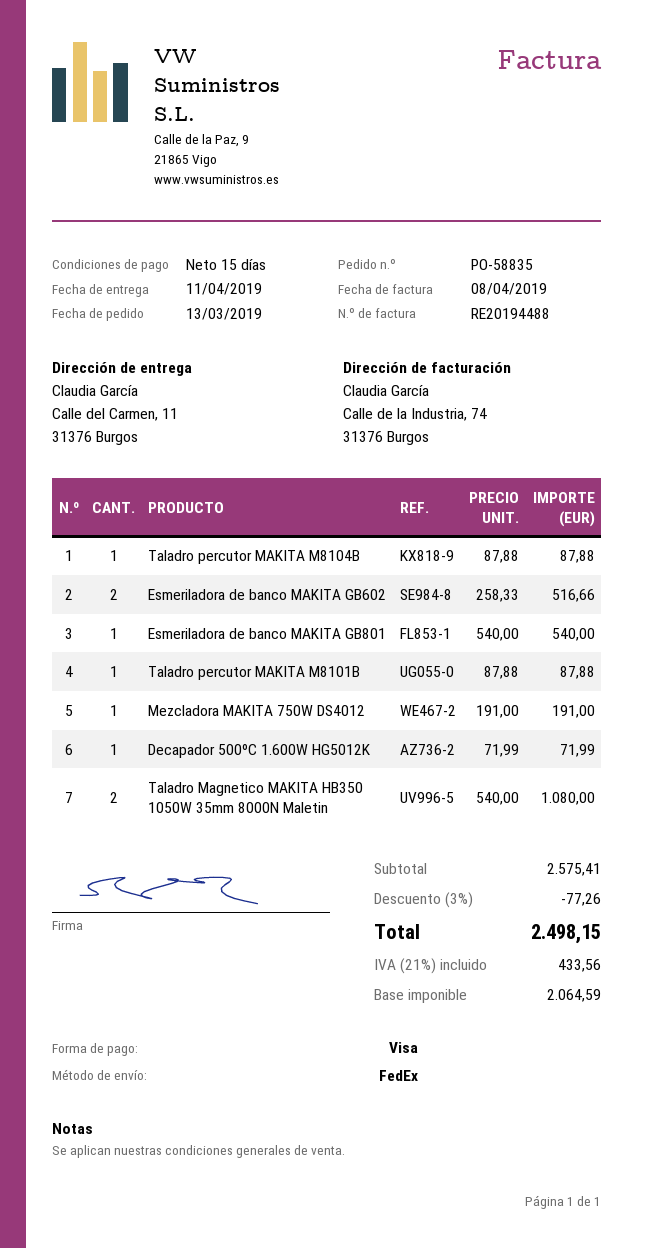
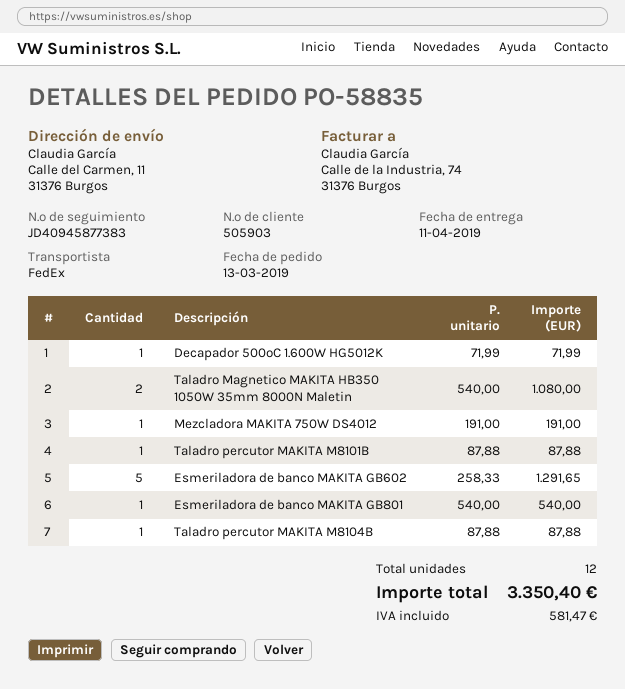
Esmeriladora de banco MAKITA GB602: 2 x 258.33 = 516.66 -> 5 x 258.33 = 1291.65
discount: 3% = 77.26 -> none
tax: 433.56 -> 581.47
total: 2498.15 -> 3350.40

